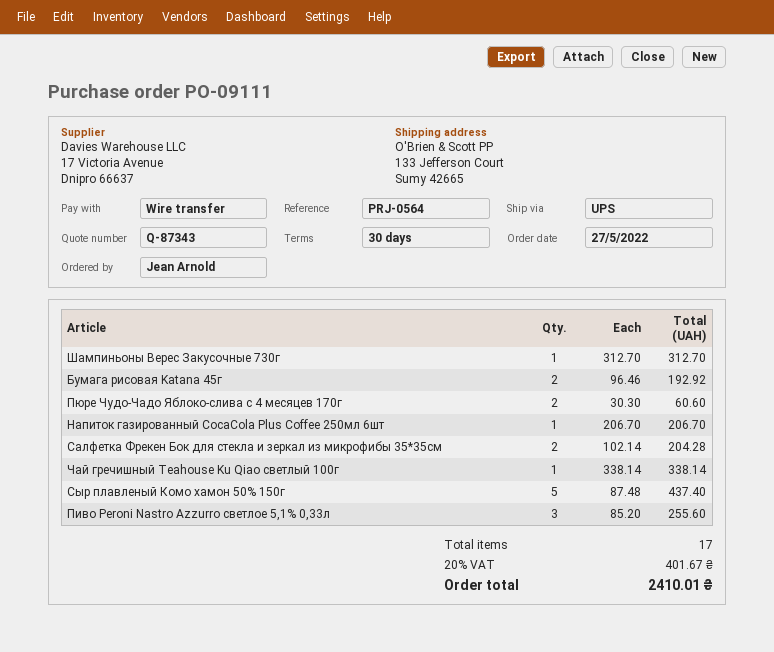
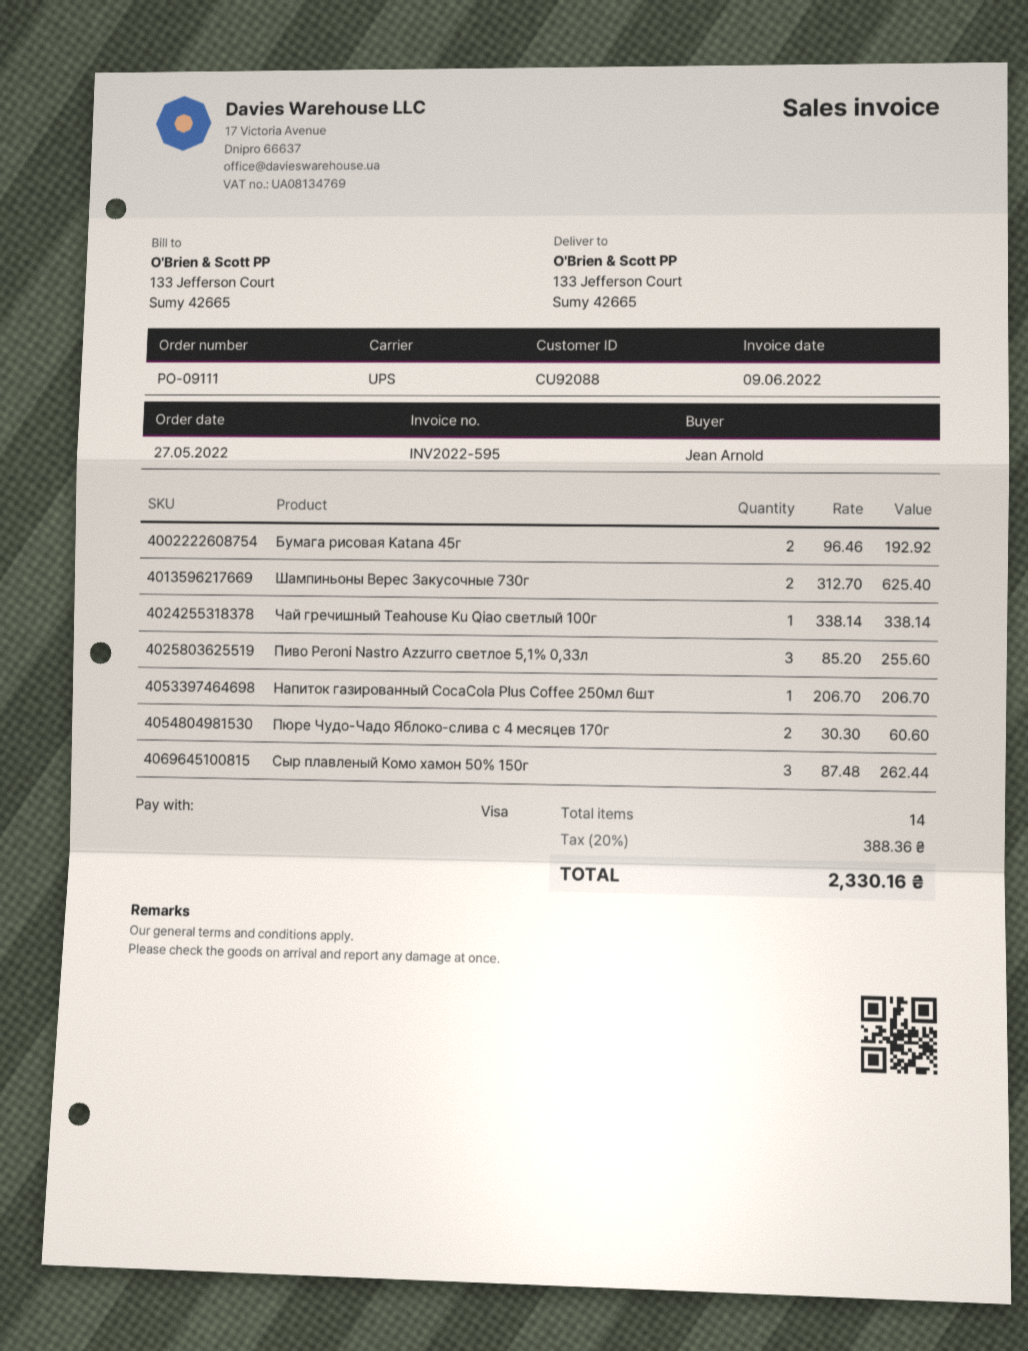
payment method: bank transfer -> Visa
Шампиньоны Верес Закусочные 730г: 1 x 312.70 = 312.70 -> 2 x 312.70 = 625.40
Салфетка Фрекен Бок для стекла и зеркал из микрофибы 35*35см: 2 x 102.14 = 204.28 -> none
Сыр плавленый Комо хамон 50% 150г: 5 x 87.48 = 437.40 -> 3 x 87.48 = 262.44
total quantity: 17 -> 14
tax: 20% = 401.67 -> 20% = 388.36
total: 2410.01 -> 2330.16

